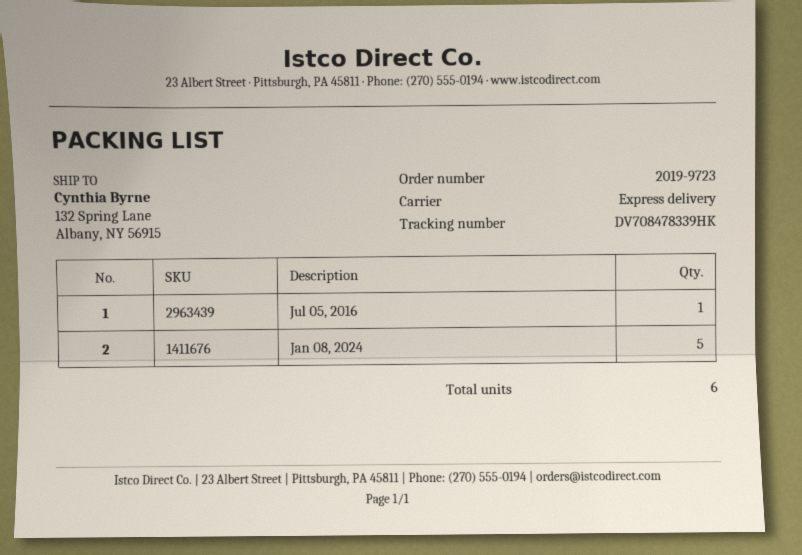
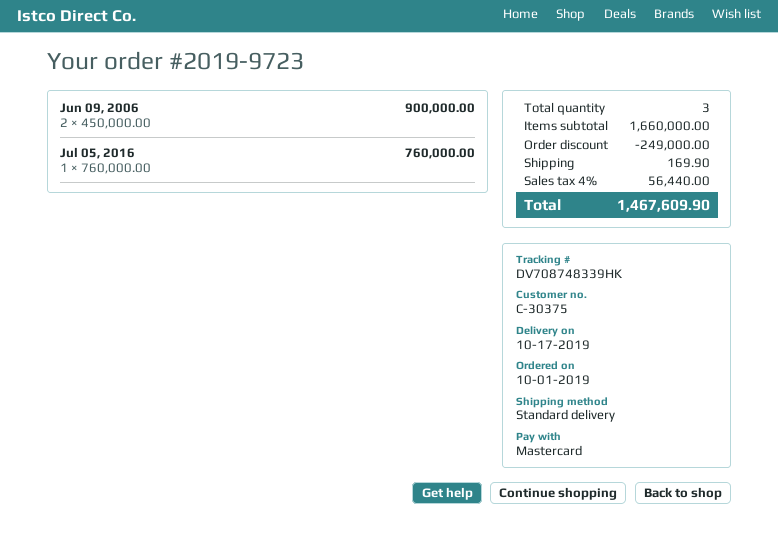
shipping method: express -> standard
tracking number: DV708478339HK -> DV708748339HK
Jan 08, 2024: 5 -> none
Jun 09, 2006: none -> 2
total quantity: 6 -> 3

